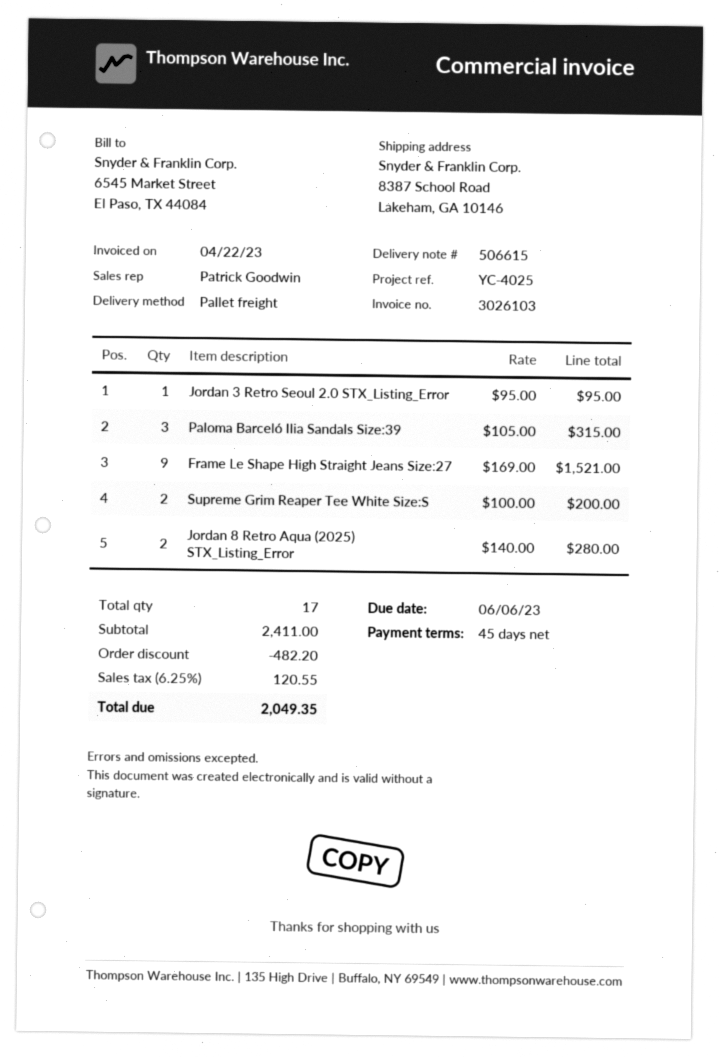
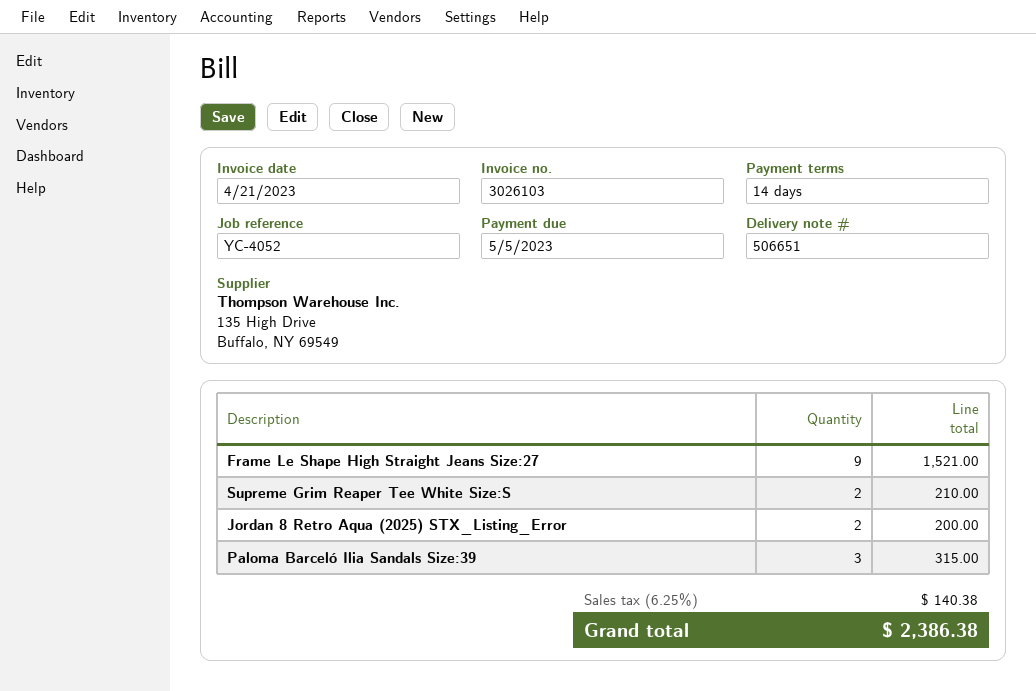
delivery note number: 506615 -> 506651
invoice date: 2023-04-22 -> 2023-04-21
payment terms: 45 days -> 14 days
due date: 2023-06-06 -> 2023-05-05
reference: YC-4025 -> YC-4052
Jordan 3 Retro Seoul 2.0 STX_Listing_Error: 1 for 95.00 -> none
Supreme Grim Reaper Tee White Size:S: 2 for 200.00 -> 2 for 210.00
Jordan 8 Retro Aqua (2025) STX_Listing_Error: 2 for 280.00 -> 2 for 200.00
discount: 482.20 -> none
tax: 6.25% = 120.55 -> 6.25% = 140.38
total: 2049.35 -> 2386.38

